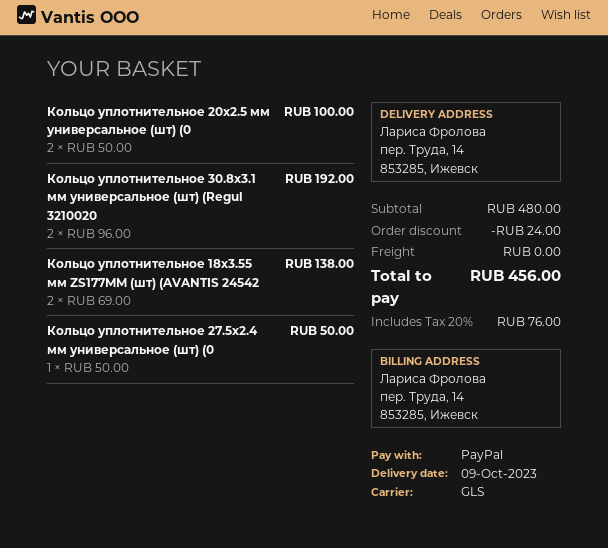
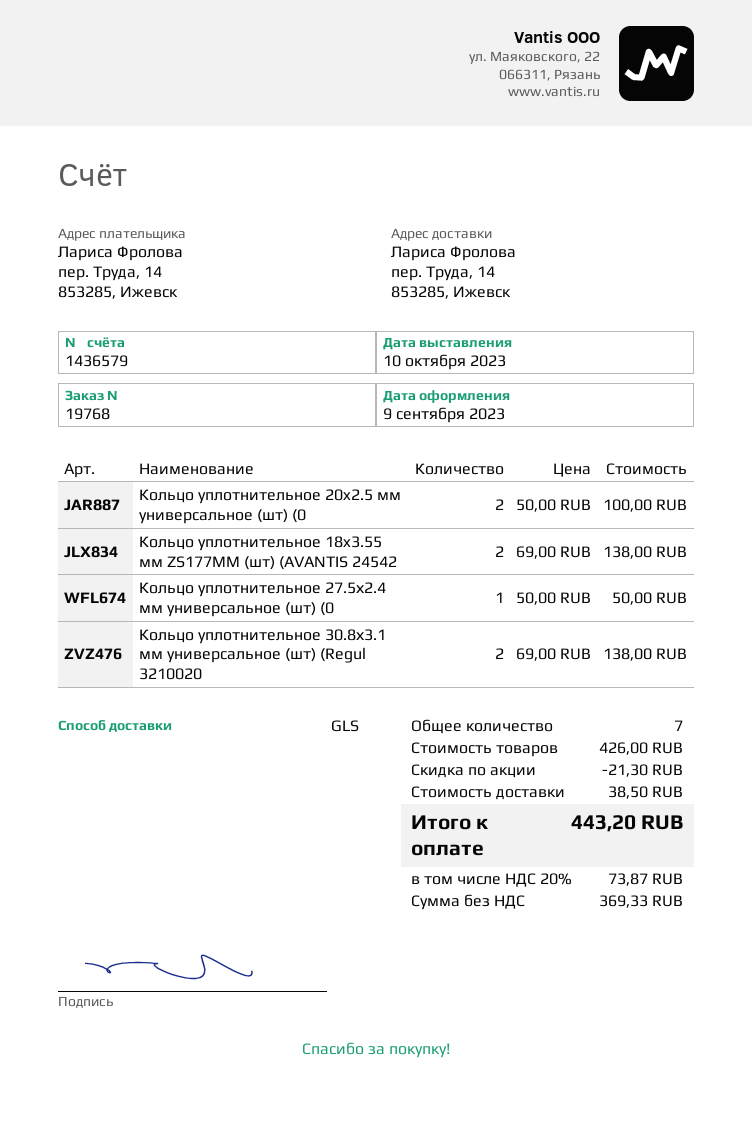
Кольцо уплотнительное 30.8х3.1 мм универсальное (шт) (Regul 3210020: 2 x 96.00 = 192.00 -> 2 x 69.00 = 138.00
subtotal: 480.00 -> 426.00
discount: 24.00 -> 21.30
shipping: 0.00 -> 38.50
tax: 20% = 76.00 -> 20% = 73.87
total: 456.00 -> 443.20

